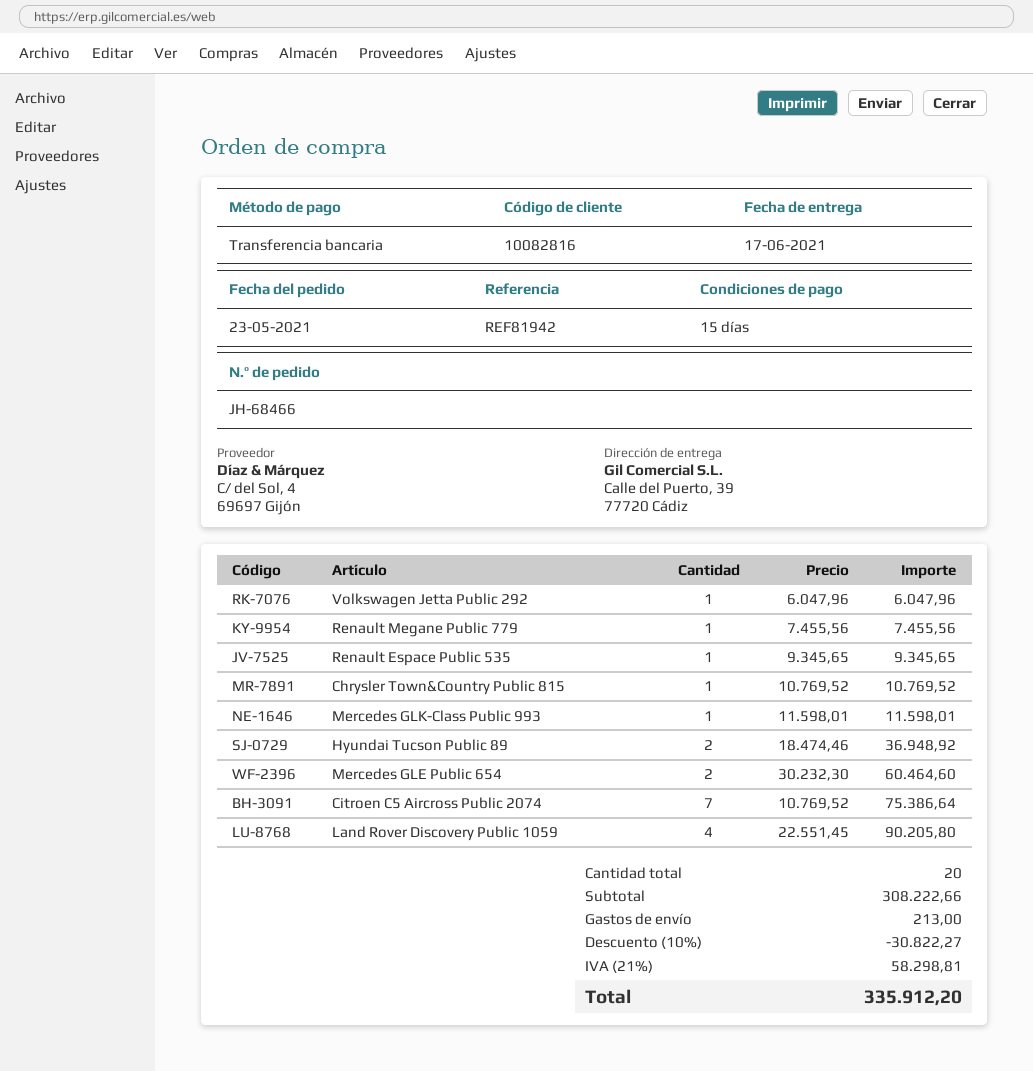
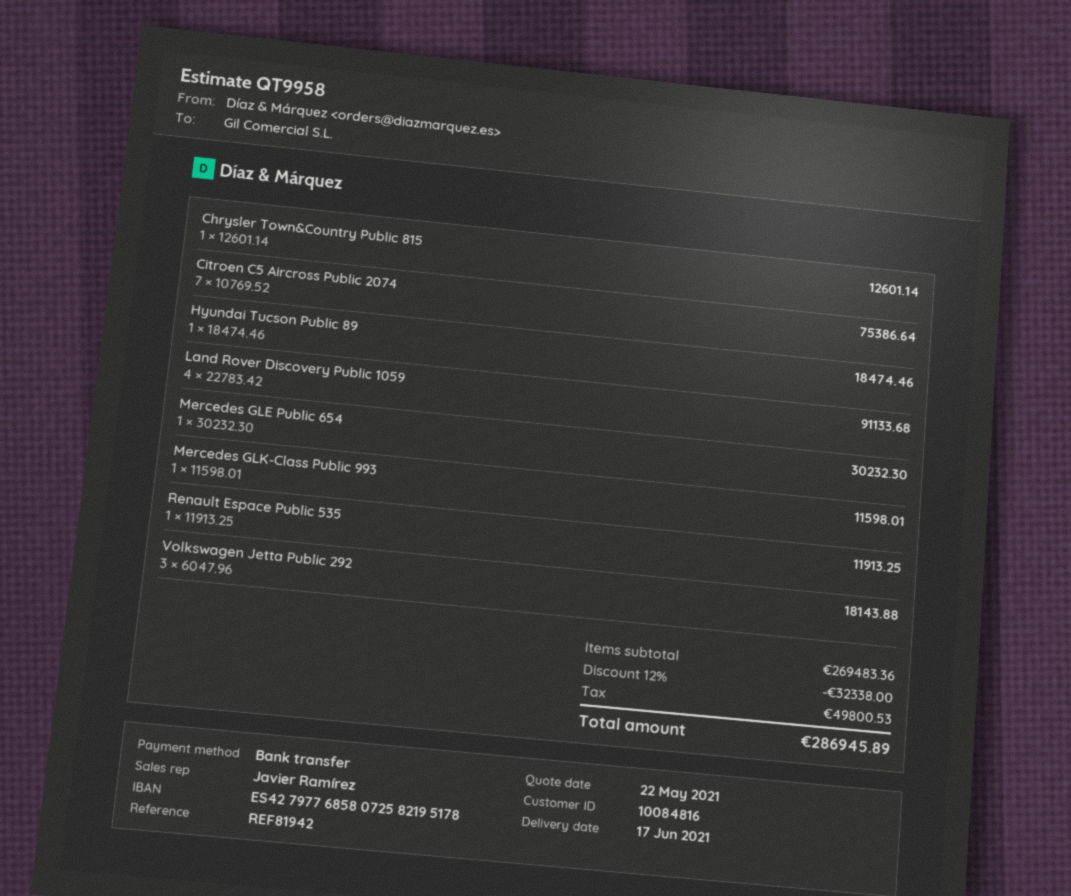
customer number: 10082816 -> 10084816
Volkswagen Jetta Public 292: 1 x 6047.96 = 6047.96 -> 3 x 6047.96 = 18143.88
Renault Megane Public 779: 1 x 7455.56 = 7455.56 -> none
Renault Espace Public 535: 1 x 9345.65 = 9345.65 -> 1 x 11913.25 = 11913.25
Chrysler Town&Country Public 815: 1 x 10769.52 = 10769.52 -> 1 x 12601.14 = 12601.14
Hyundai Tucson Public 89: 2 x 18474.46 = 36948.92 -> 1 x 18474.46 = 18474.46
Mercedes GLE Public 654: 2 x 30232.30 = 60464.60 -> 1 x 30232.30 = 30232.30
Land Rover Discovery Public 1059: 4 x 22551.45 = 90205.80 -> 4 x 22783.42 = 91133.68
subtotal: 308222.66 -> 269483.36
discount: 10% = 30822.27 -> 12% = 32338.00
shipping: 213.00 -> none
tax: 58298.81 -> 49800.53
total: 335912.20 -> 286945.89

